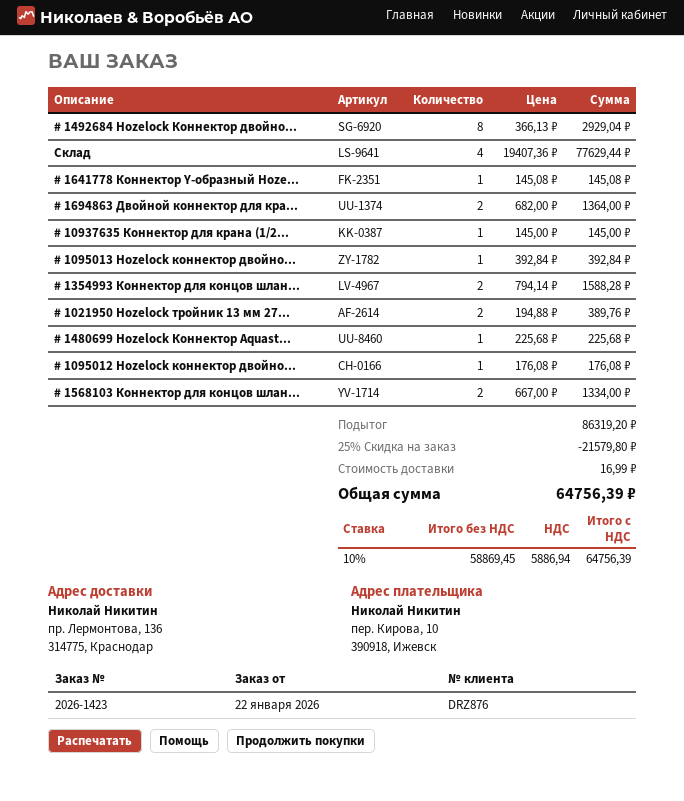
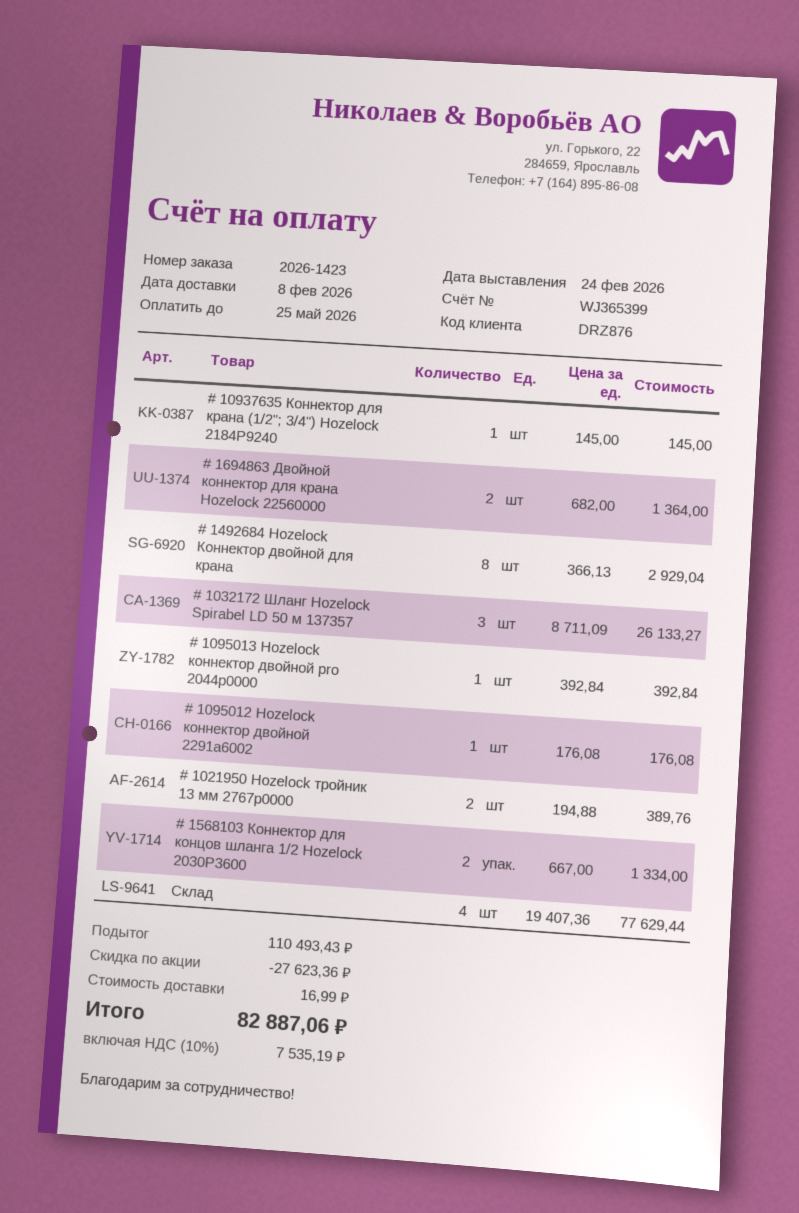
# 1641778 Коннектор Y-образный Hoze...: 1 x 145.08 = 145.08 -> none
# 1354993 Коннектор для концов шлан...: 2 x 794.14 = 1588.28 -> none
# 1480699 Hozelock Коннектор Aquast...: 1 x 225.68 = 225.68 -> none
# 1032172 Шланг Hozelock Spirabel LD 50 м 137357: none -> 3 x 8711.09 = 26133.27
subtotal: 86319.20 -> 110493.43
discount: 21579.80 -> 27623.36
tax: 10% = 5886.94 -> 10% = 7535.19
total: 64756.39 -> 82887.06

